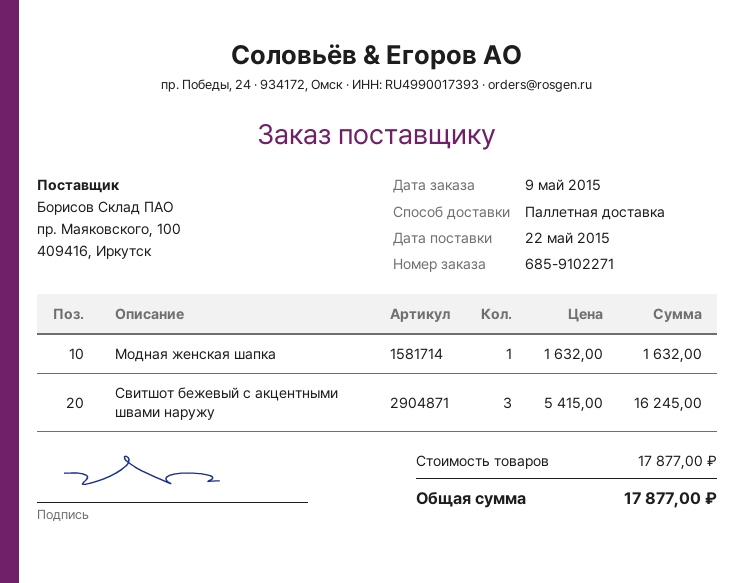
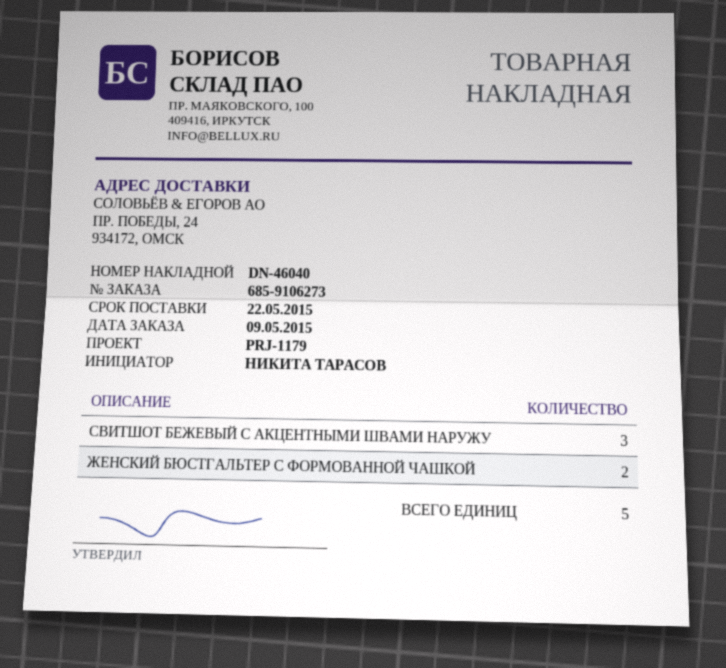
order number: 685-9102271 -> 685-9106273
Модная женская шапка: 1 -> none
ЖЕНСКИЙ БЮСТГАЛЬТЕР С ФОРМОВАННОЙ ЧАШКОЙ: none -> 2

